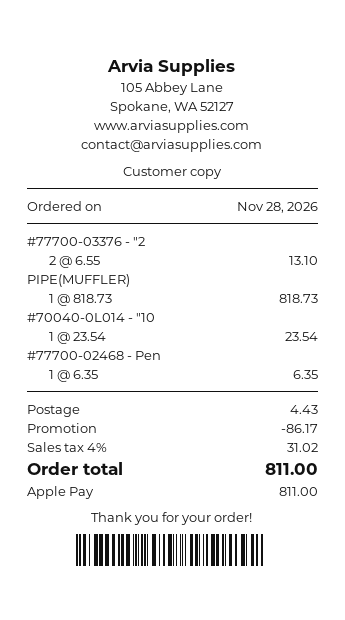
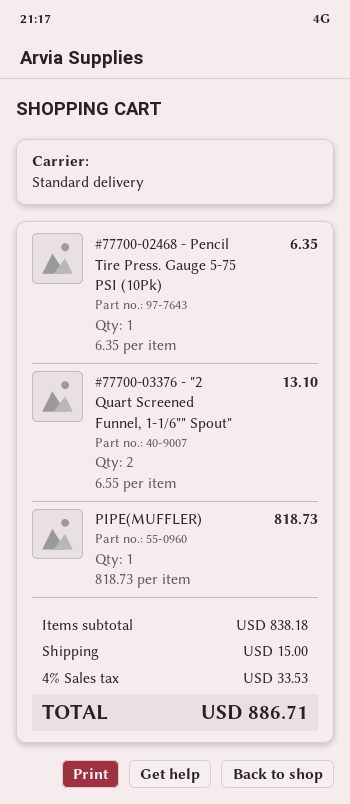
#70040-0L014 - "10: 1 x 23.54 = 23.54 -> none
discount: 86.17 -> none
shipping: 4.43 -> 15.00
tax: 4% = 31.02 -> 4% = 33.53
total: 811.00 -> 886.71

